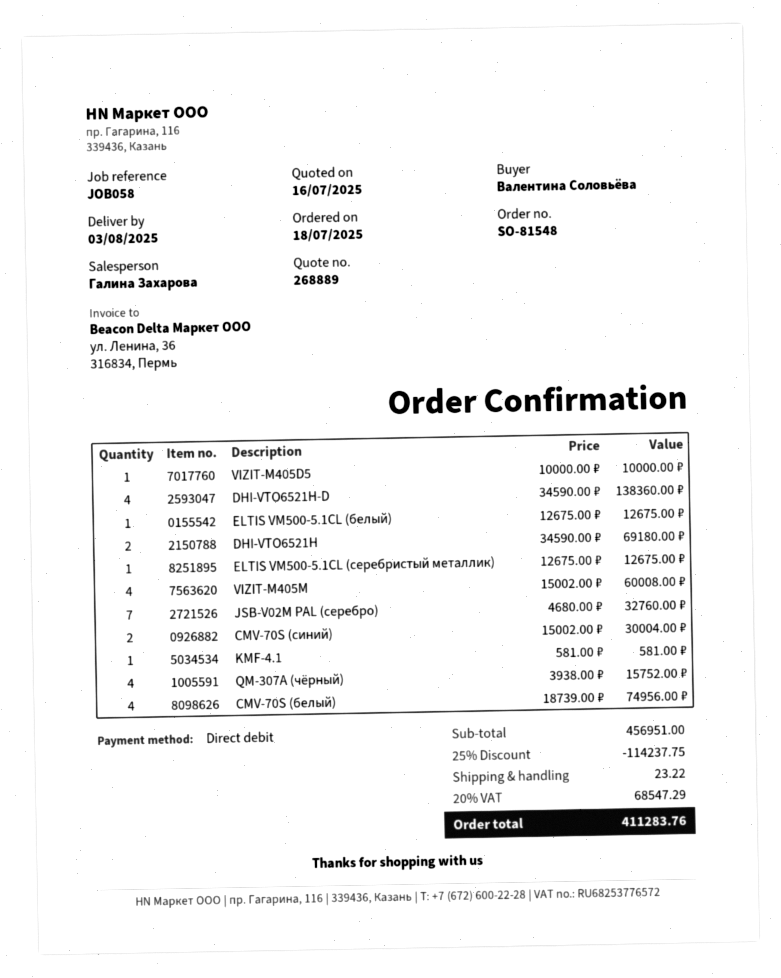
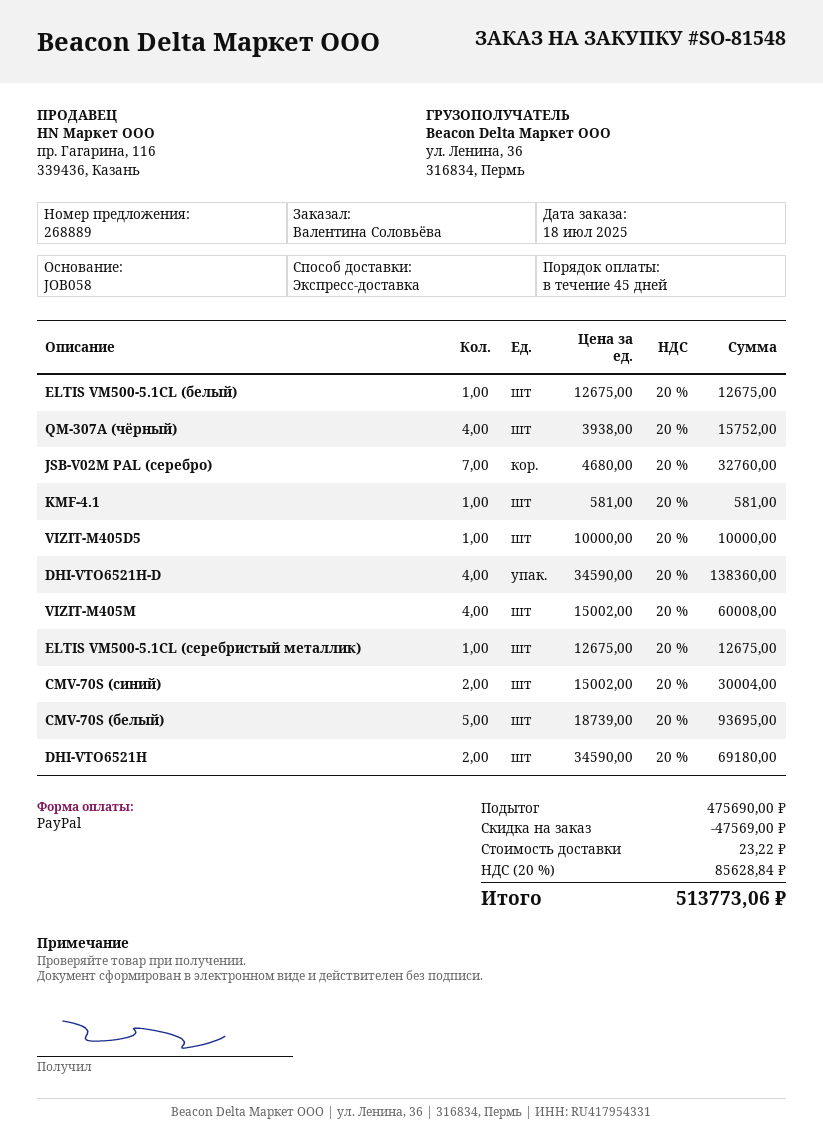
payment method: direct debit -> PayPal
CMV-70S (белый): 4 x 18739.00 = 74956.00 -> 5 x 18739.00 = 93695.00
subtotal: 456951.00 -> 475690.00
discount: 114237.75 -> 47569.00
tax: 20% = 68547.29 -> 20% = 85628.84
total: 411283.76 -> 513773.06

